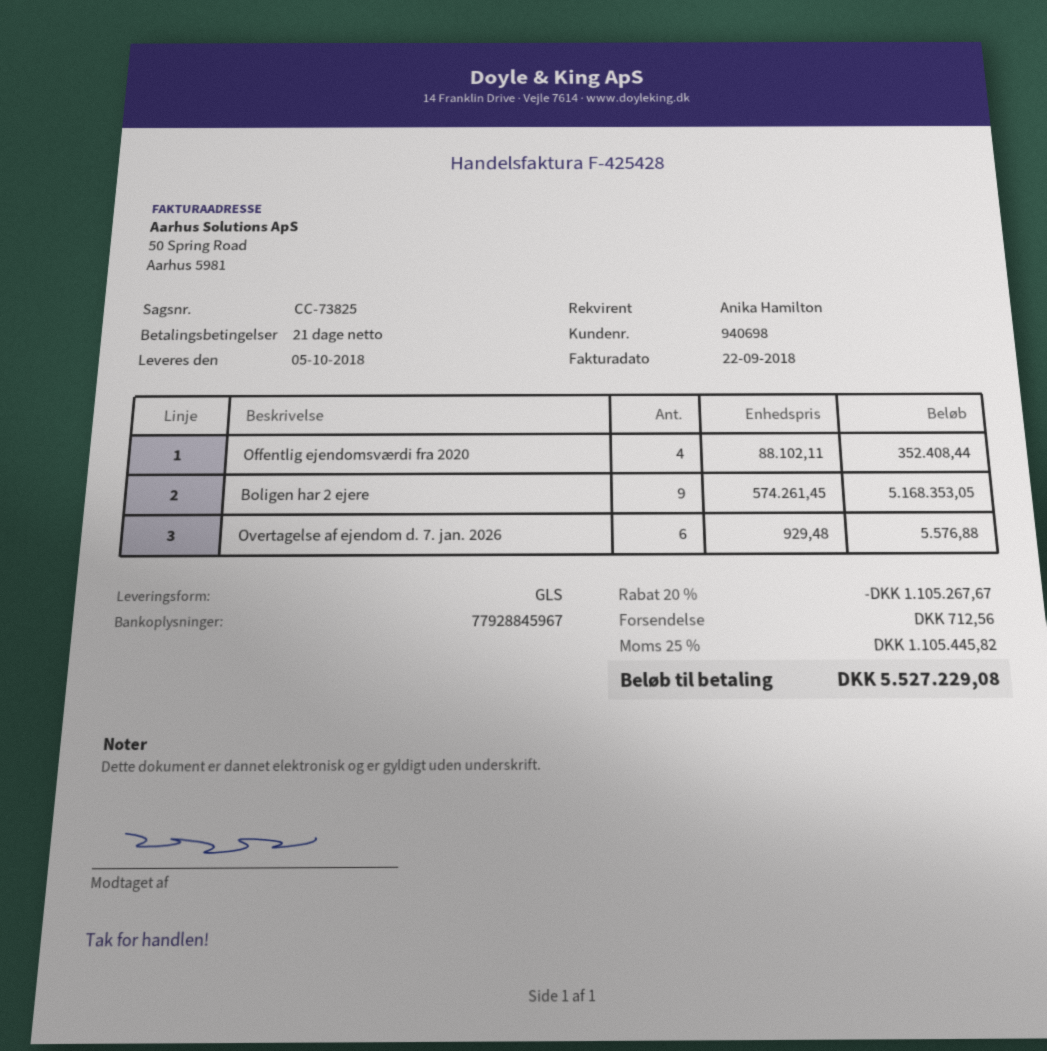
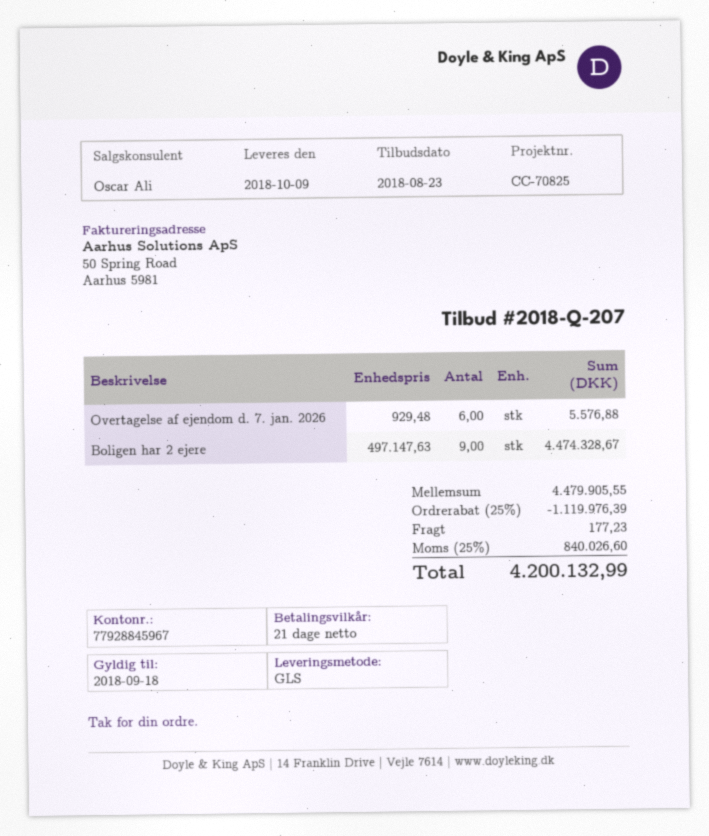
delivery date: 2018-10-05 -> 2018-10-09
reference: CC-73825 -> CC-70825
Offentlig ejendomsværdi fra 2020: 4 x 88102.11 = 352408.44 -> none
Boligen har 2 ejere: 9 x 574261.45 = 5168353.05 -> 9 x 497147.63 = 4474328.67
discount: 20% = 1105267.67 -> 25% = 1119976.39
shipping: 712.56 -> 177.23
tax: 25% = 1105445.82 -> 25% = 840026.60
total: 5527229.08 -> 4200132.99

